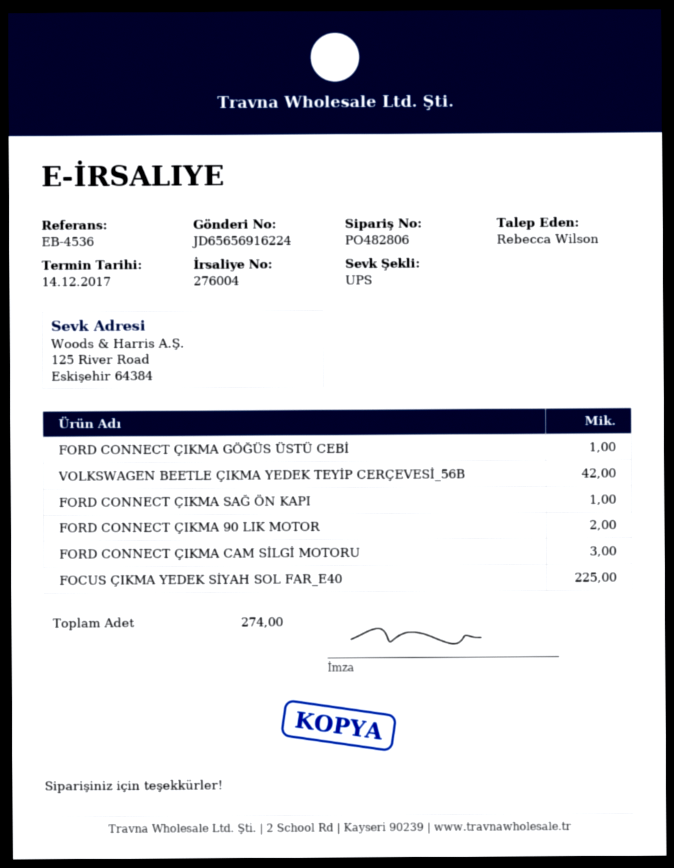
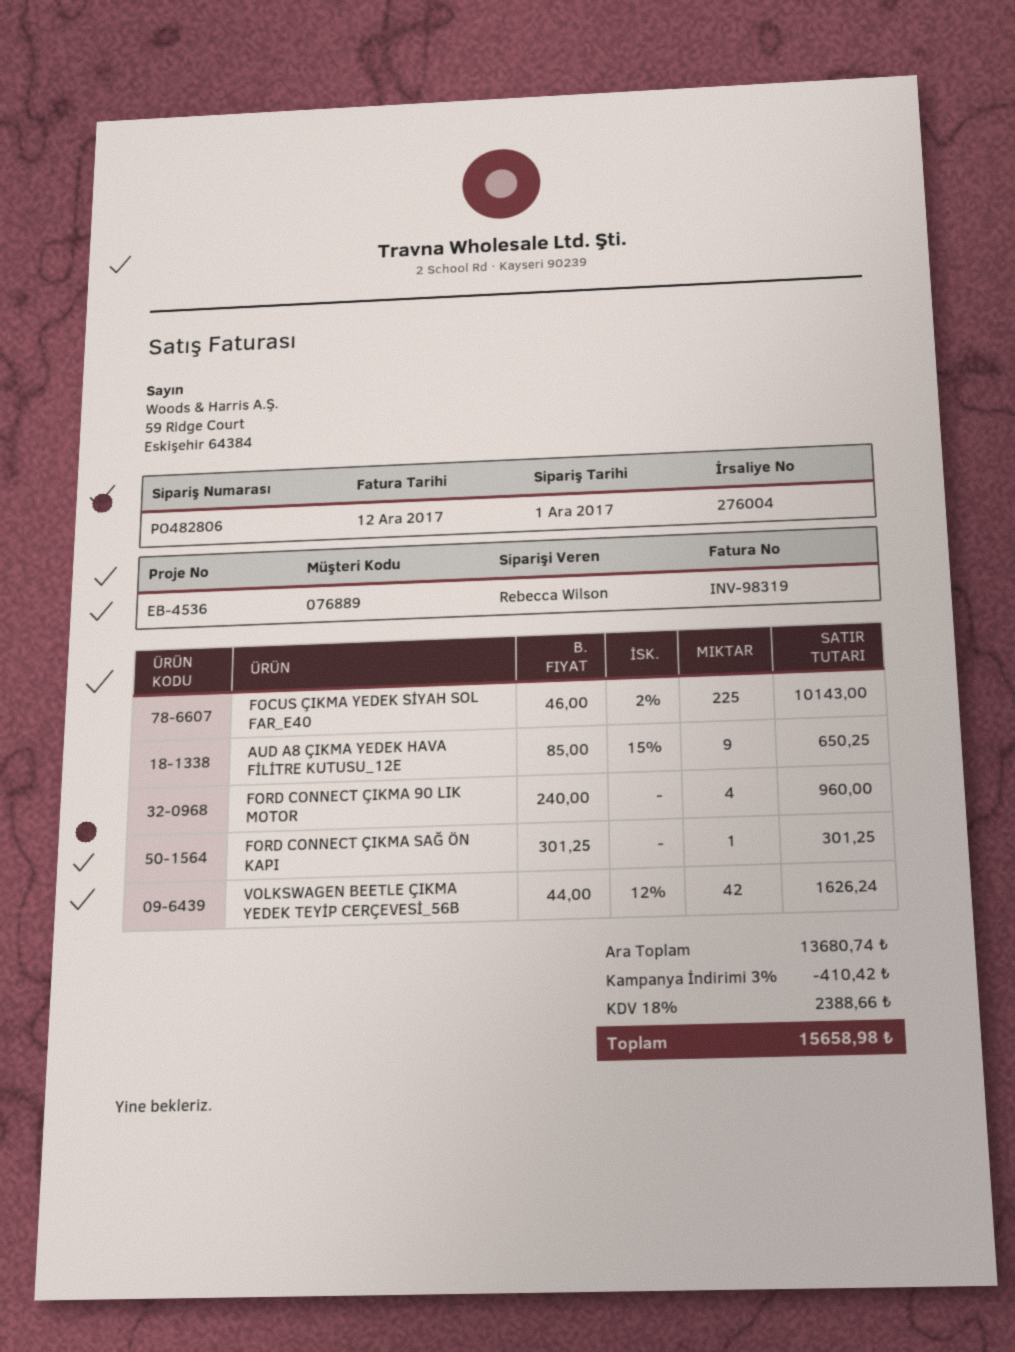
FORD CONNECT ÇIKMA GÖĞÜS ÜSTÜ CEBİ: 1 -> none
FORD CONNECT ÇIKMA 90 LIK MOTOR: 2 -> 4
FORD CONNECT ÇIKMA CAM SİLGİ MOTORU: 3 -> none
AUD A8 ÇIKMA YEDEK HAVA FİLİTRE KUTUSU_12E: none -> 9

